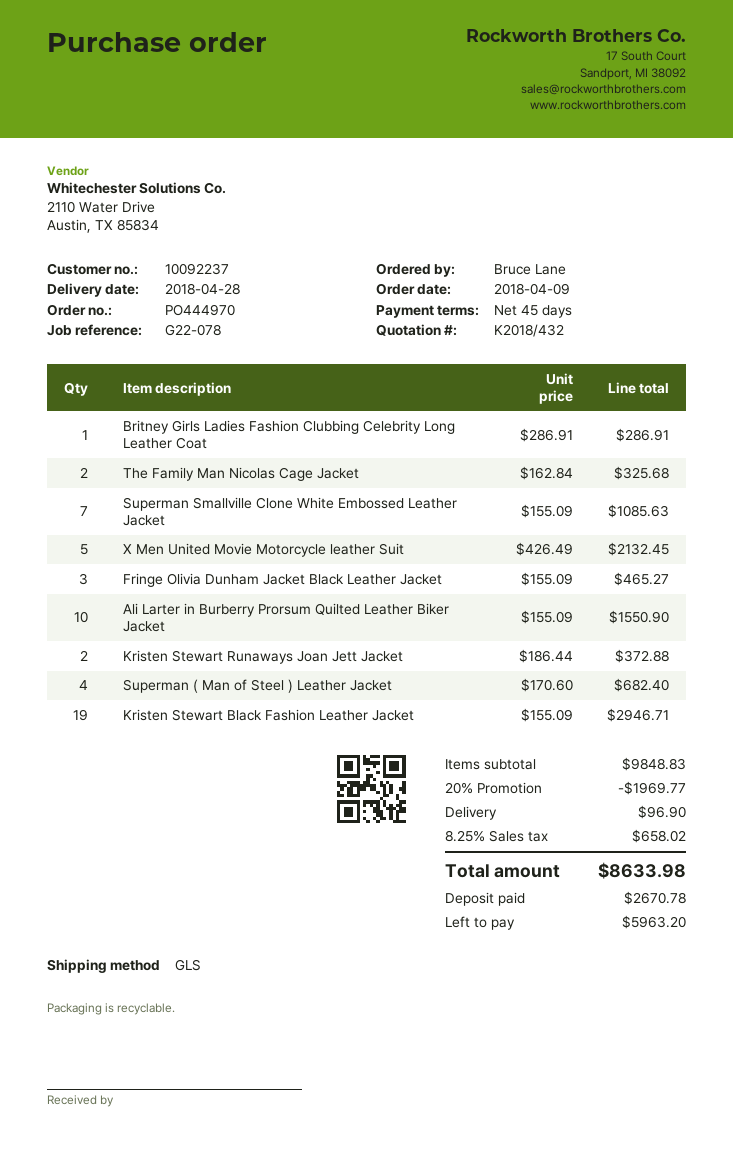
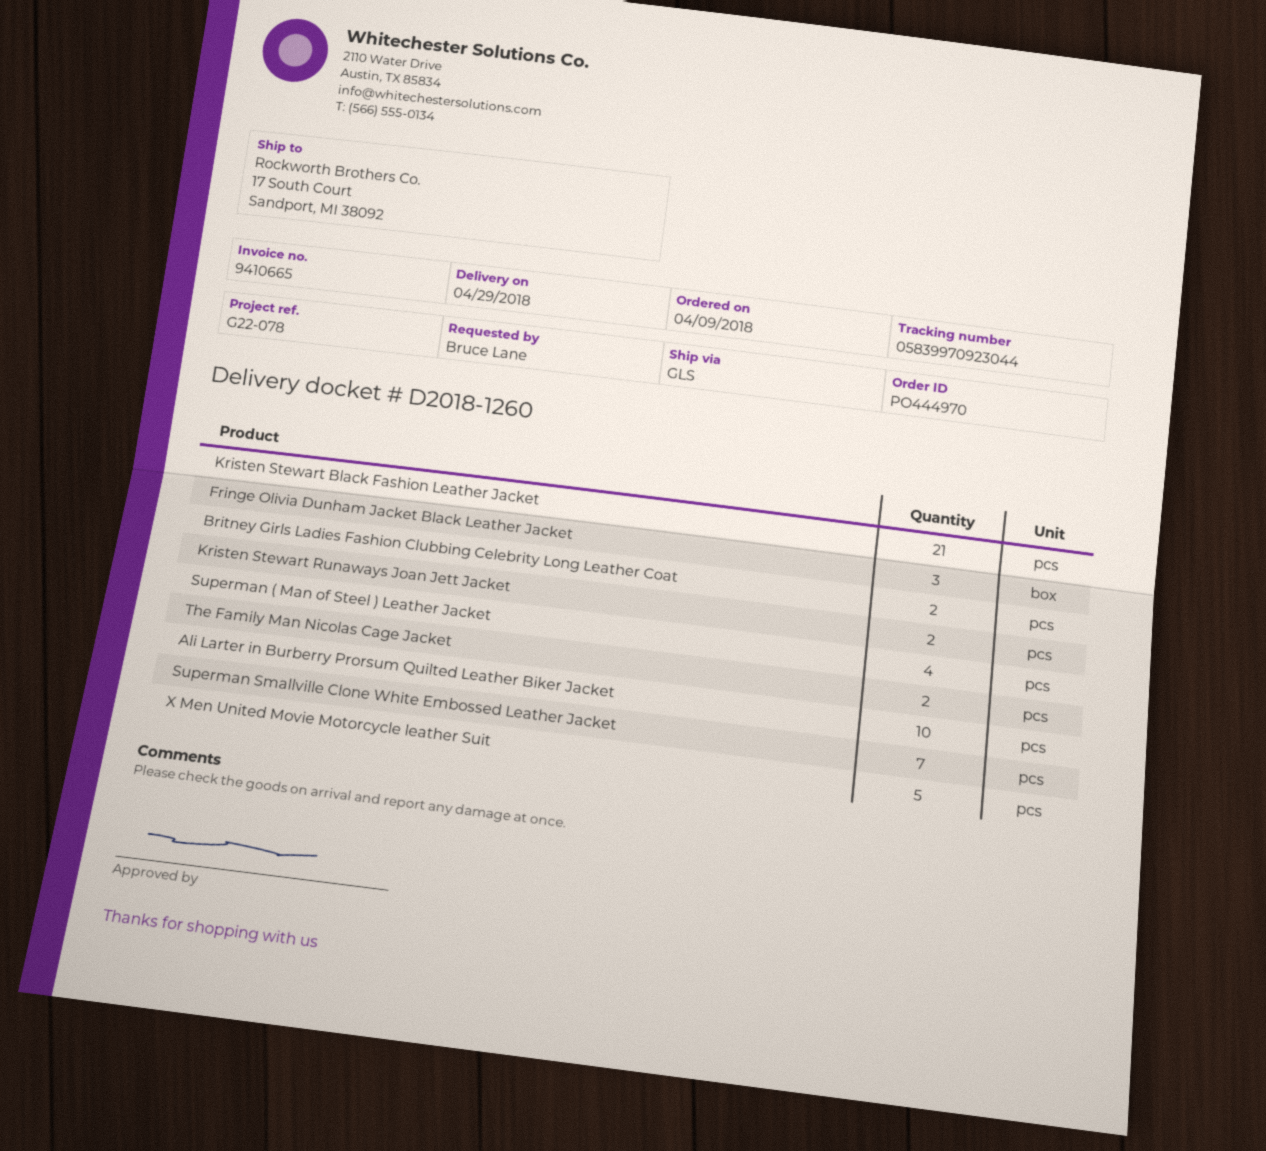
delivery date: 2018-04-28 -> 2018-04-29
Britney Girls Ladies Fashion Clubbing Celebrity Long Leather Coat: 1 -> 2
Kristen Stewart Black Fashion Leather Jacket: 19 -> 21

